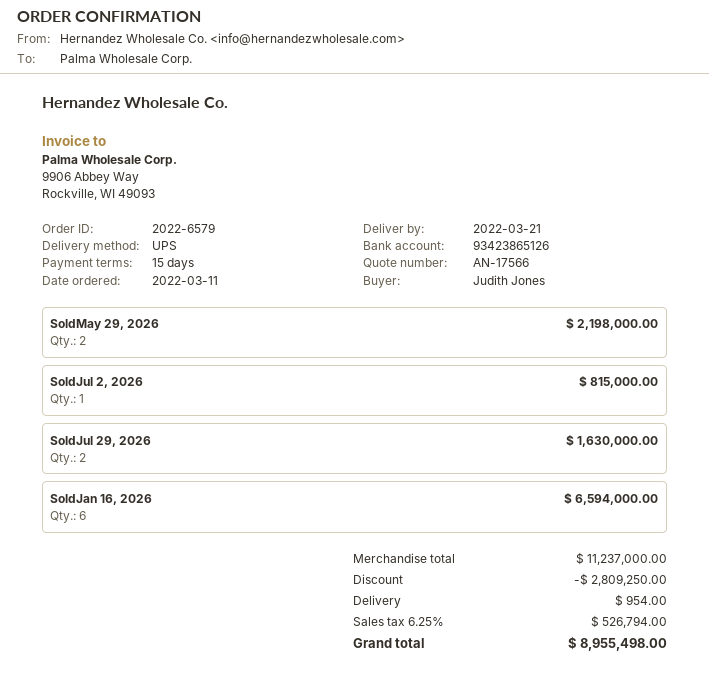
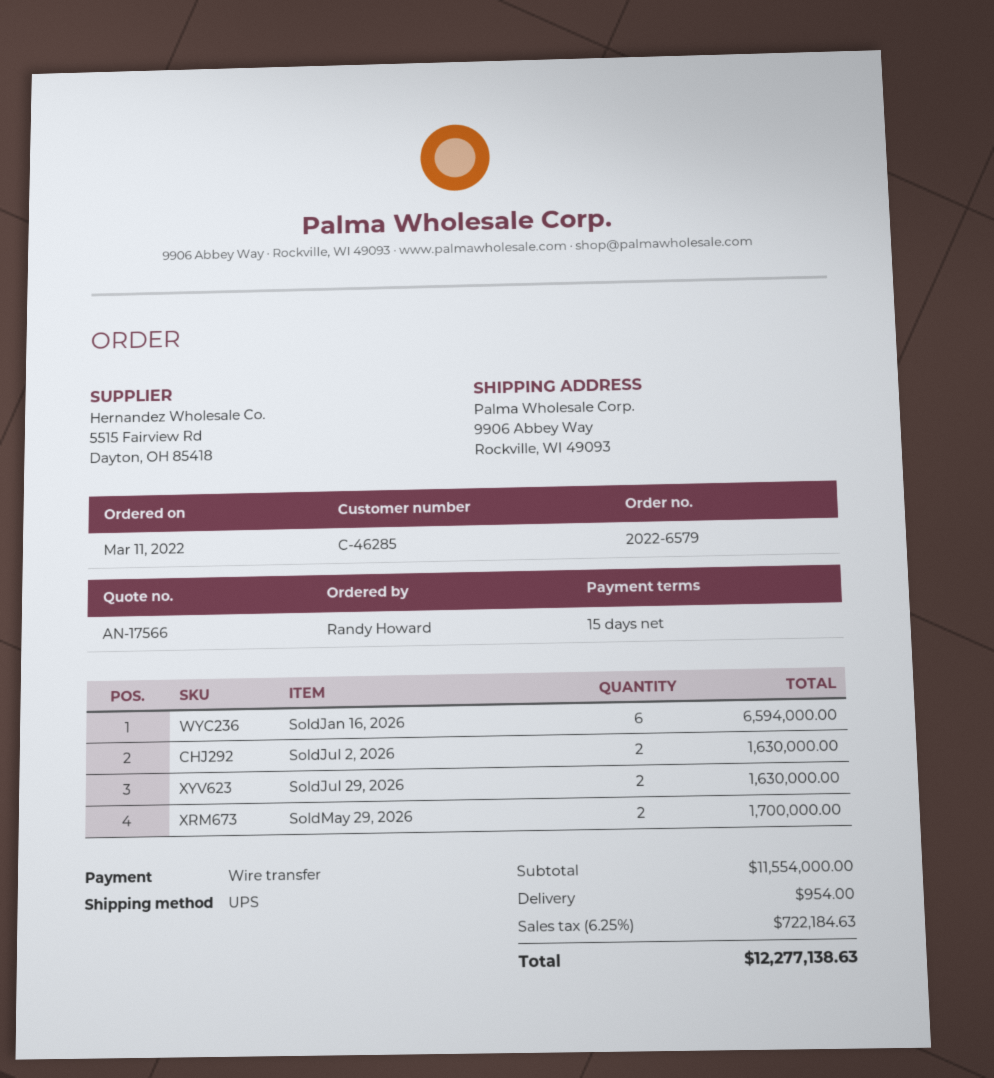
ordered by: Judith Jones -> Randy Howard
SoldMay 29, 2026: 2 for 2198000.00 -> 2 for 1700000.00
SoldJul 2, 2026: 1 for 815000.00 -> 2 for 1630000.00
subtotal: 11237000.00 -> 11554000.00
discount: 2809250.00 -> none
tax: 6.25% = 526794.00 -> 6.25% = 722184.63
total: 8955498.00 -> 12277138.63

